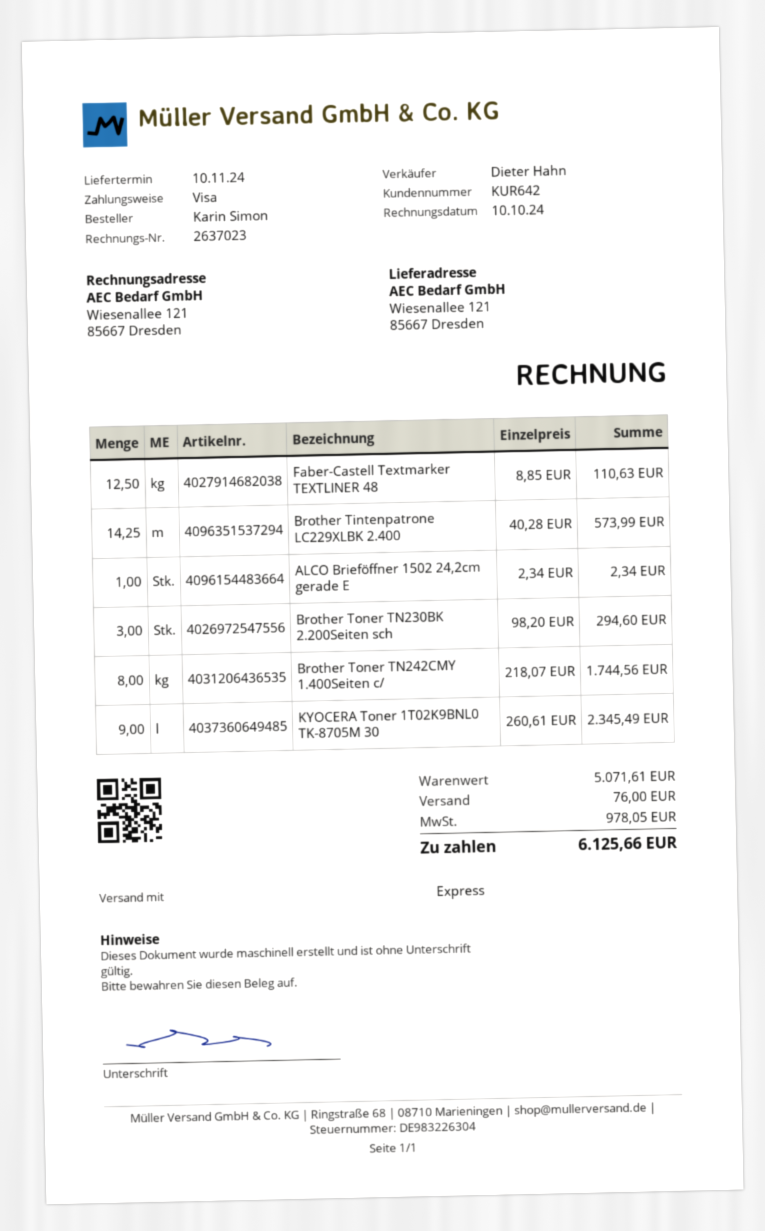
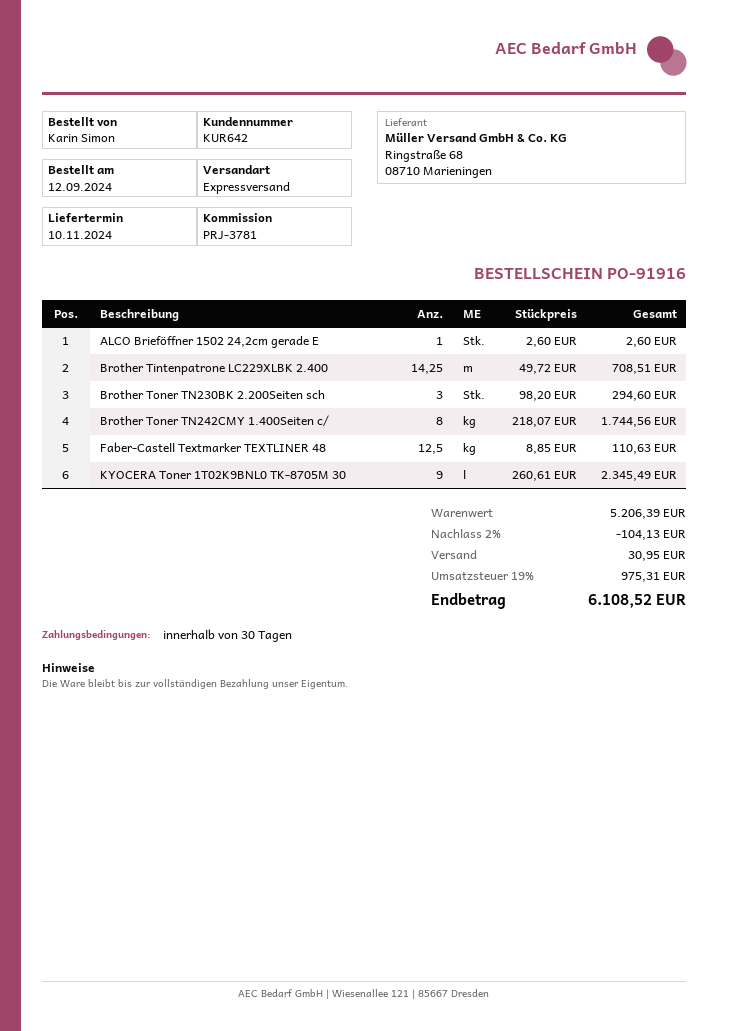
Brother Tintenpatrone LC229XLBK 2.400: 14.25 x 40.28 = 573.99 -> 14.25 x 49.72 = 708.51
ALCO Brieföffner 1502 24,2cm gerade E: 1 x 2.34 = 2.34 -> 1 x 2.60 = 2.60
subtotal: 5071.61 -> 5206.39
discount: none -> 2% = 104.13
shipping: 76.00 -> 30.95
tax: 978.05 -> 975.31
total: 6125.66 -> 6108.52

